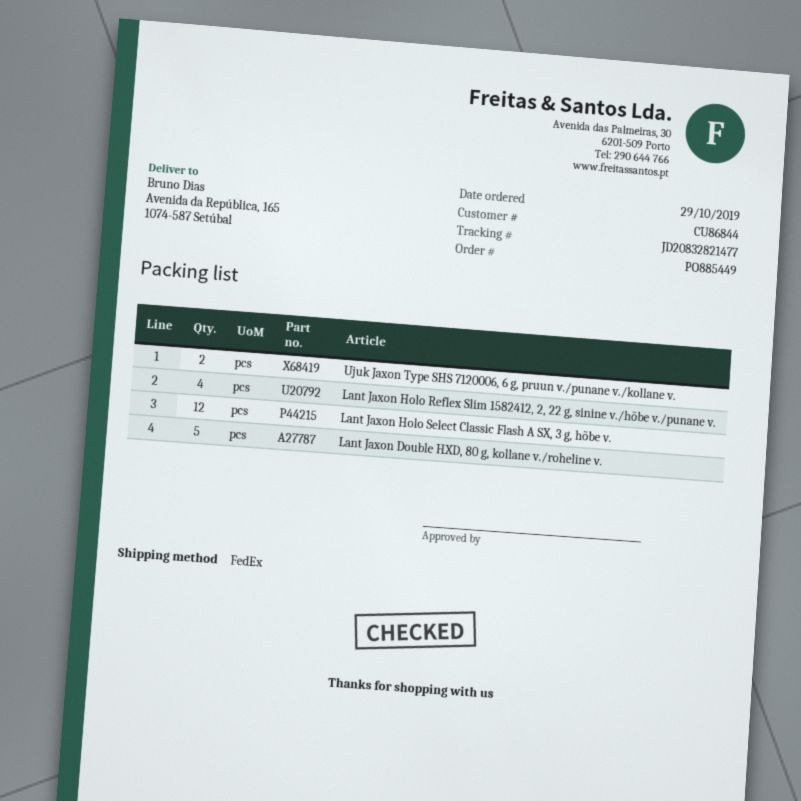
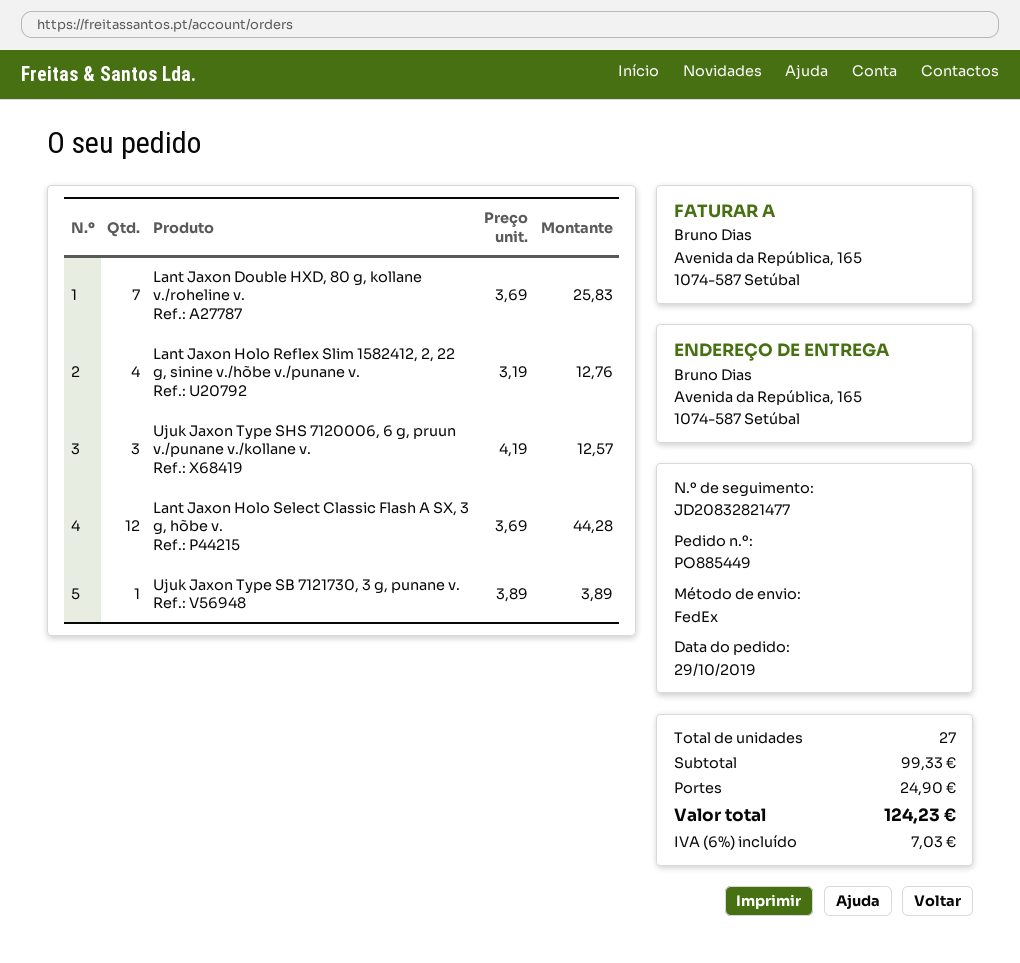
Ujuk Jaxon Type SHS 7120006, 6 g, pruun v./punane v./kollane v.: 2 -> 3
Lant Jaxon Double HXD, 80 g, kollane v./roheline v.: 5 -> 7
Ujuk Jaxon Type SB 7121730, 3 g, punane v.: none -> 1

